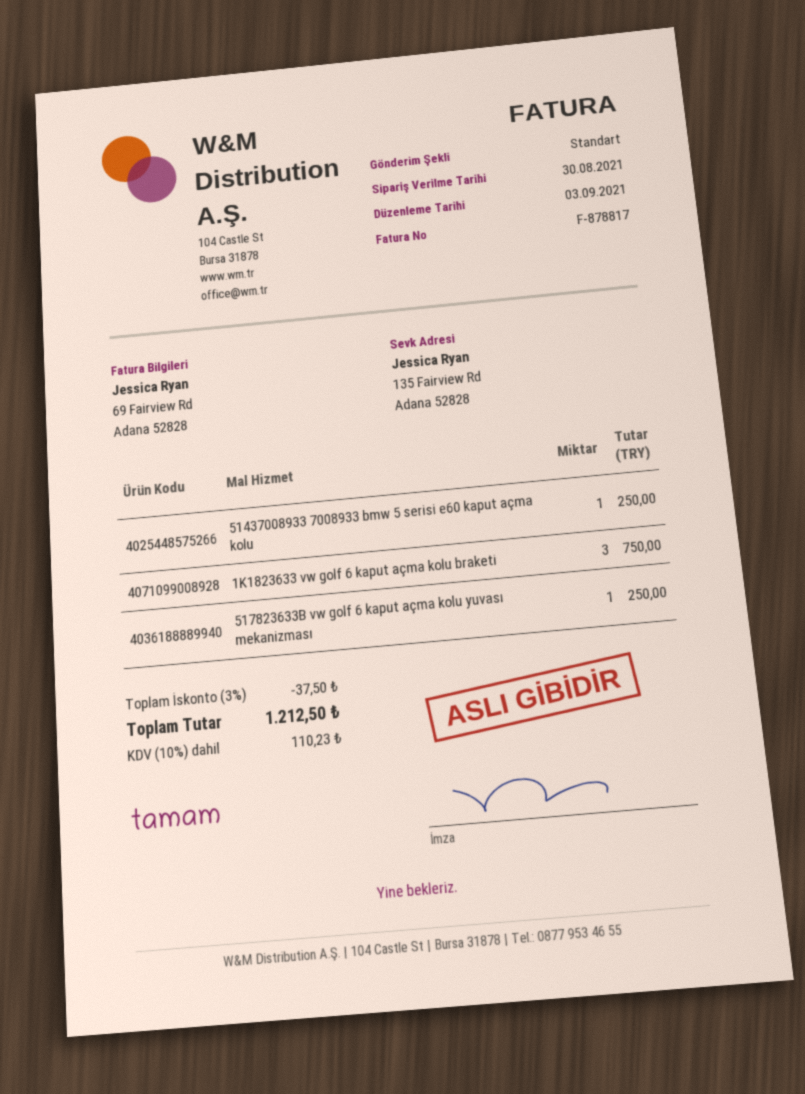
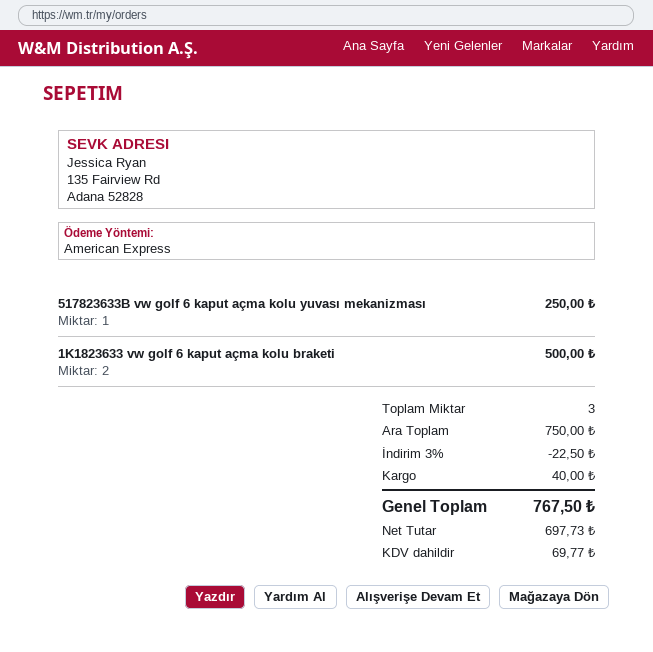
51437008933 7008933 bmw 5 serisi e60 kaput açma kolu: 1 for 250.00 -> none
1K1823633 vw golf 6 kaput açma kolu braketi: 3 for 750.00 -> 2 for 500.00
discount: 3% = 37.50 -> 3% = 22.50
shipping: none -> 40.00
tax: 110.23 -> 69.77
total: 1212.50 -> 767.50

